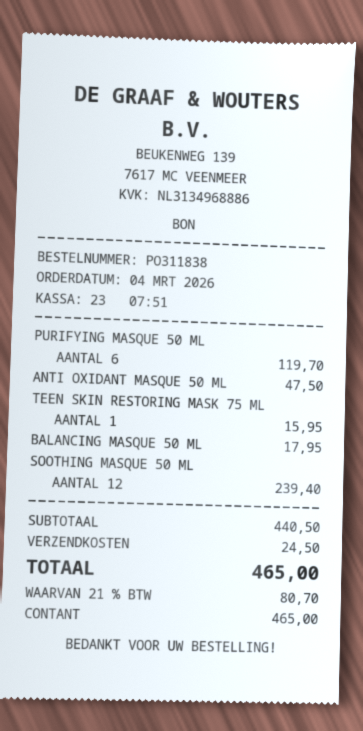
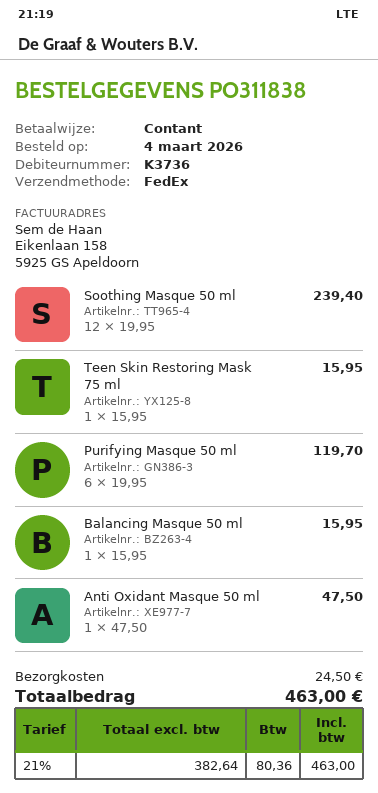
BALANCING MASQUE 50 ML: 1 for 17.95 -> 1 for 15.95
tax: 21% = 80.70 -> 21% = 80.36
total: 465.00 -> 463.00

